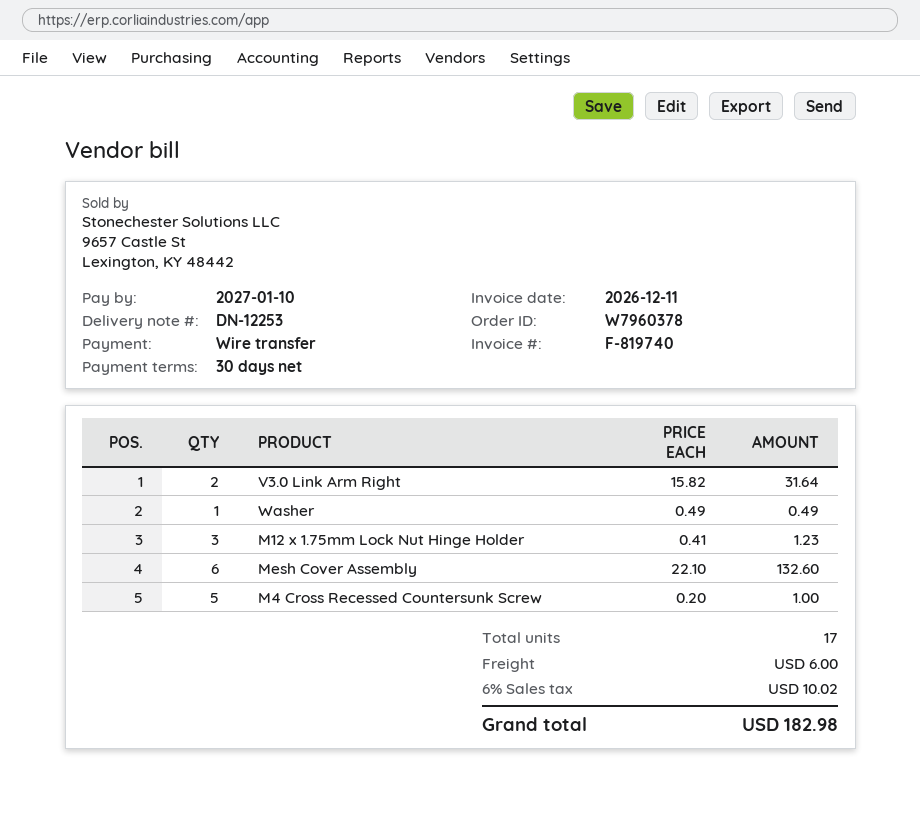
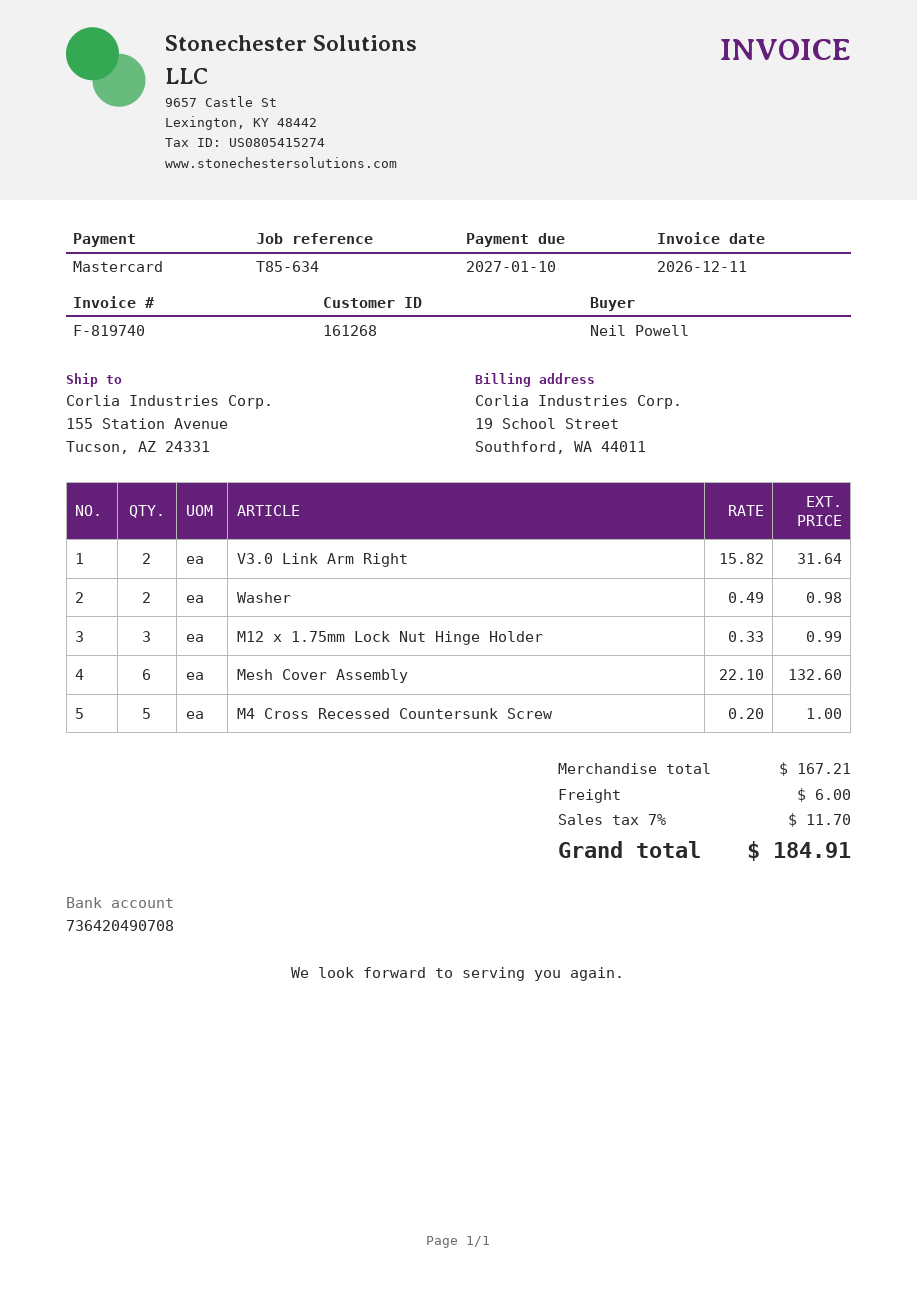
payment method: bank transfer -> Mastercard
Washer: 1 x 0.49 = 0.49 -> 2 x 0.49 = 0.98
M12 x 1.75mm Lock Nut Hinge Holder: 3 x 0.41 = 1.23 -> 3 x 0.33 = 0.99
tax: 6% = 10.02 -> 7% = 11.70
total: 182.98 -> 184.91

